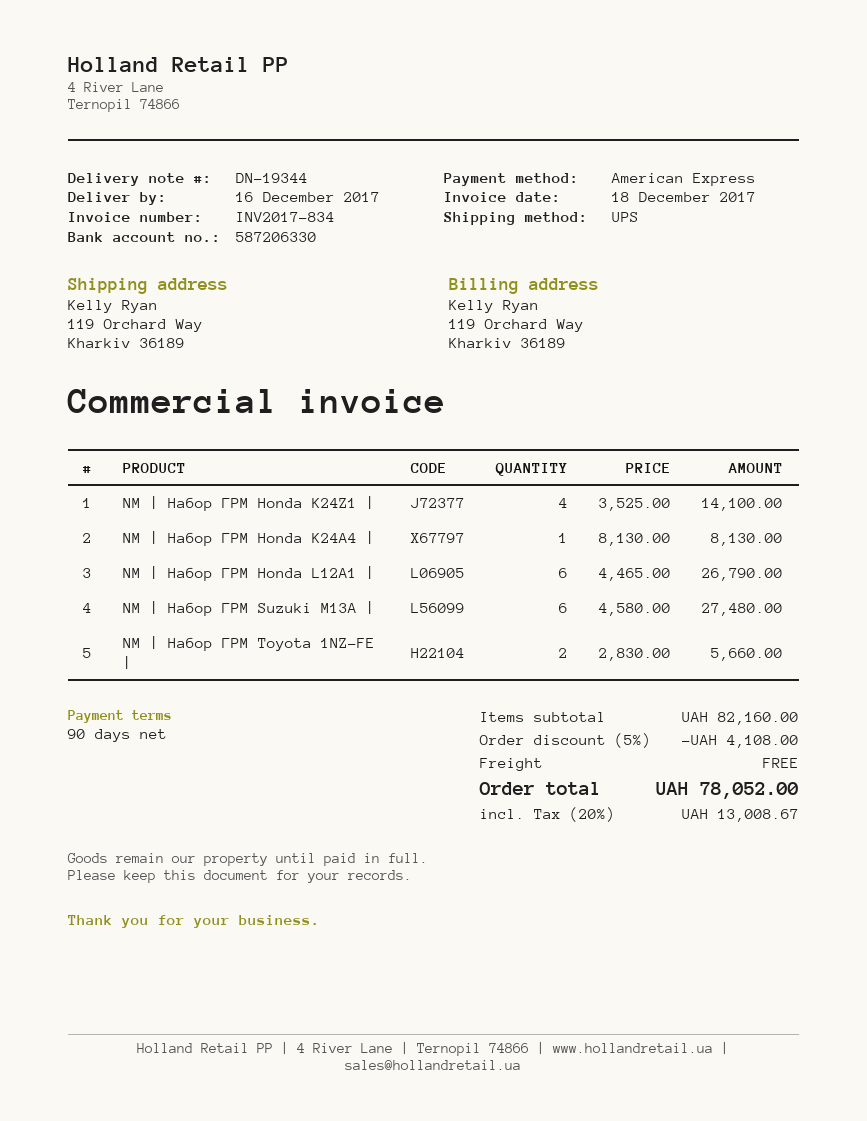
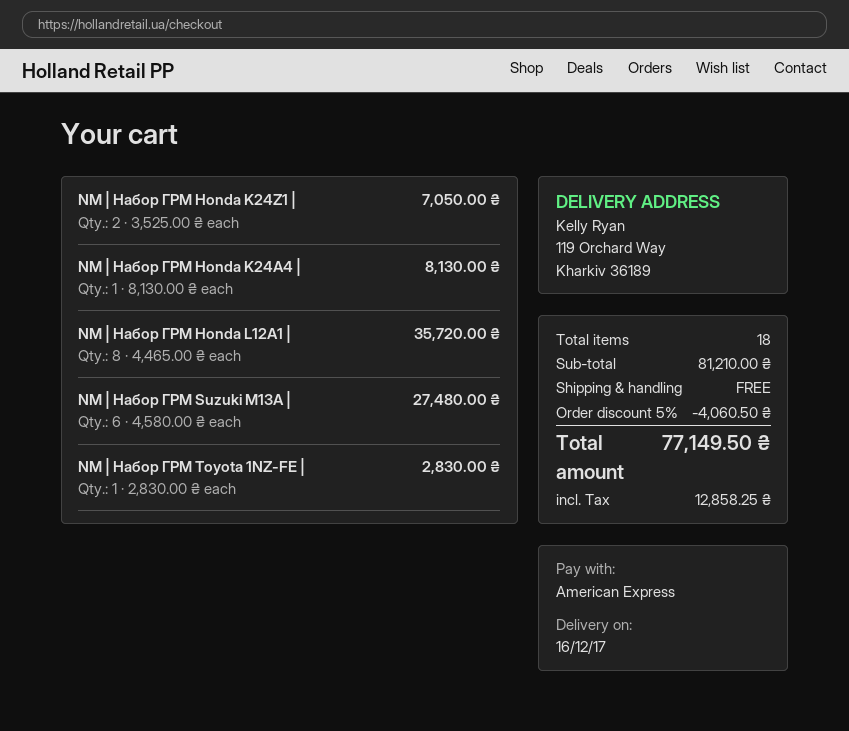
NM | Набор ГРМ Honda K24Z1 |: 4 x 3525.00 = 14100.00 -> 2 x 3525.00 = 7050.00
NM | Набор ГРМ Honda L12A1 |: 6 x 4465.00 = 26790.00 -> 8 x 4465.00 = 35720.00
NM | Набор ГРМ Toyota 1NZ-FE |: 2 x 2830.00 = 5660.00 -> 1 x 2830.00 = 2830.00
subtotal: 82160.00 -> 81210.00
discount: 5% = 4108.00 -> 5% = 4060.50
tax: 13008.67 -> 12858.25
total: 78052.00 -> 77149.50

